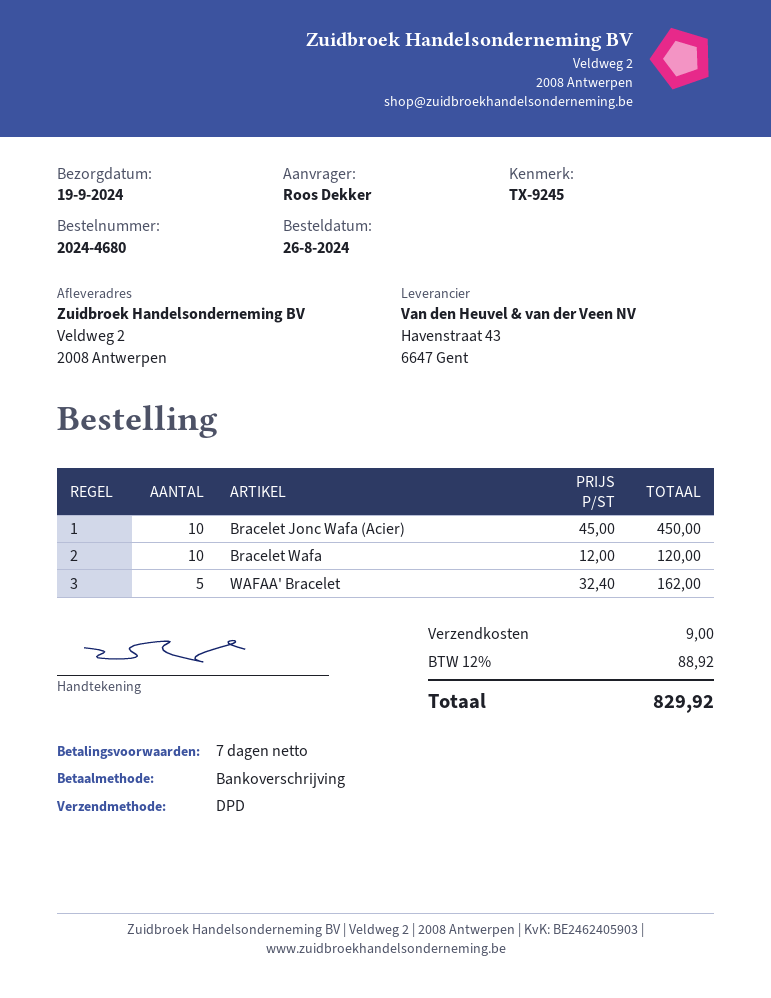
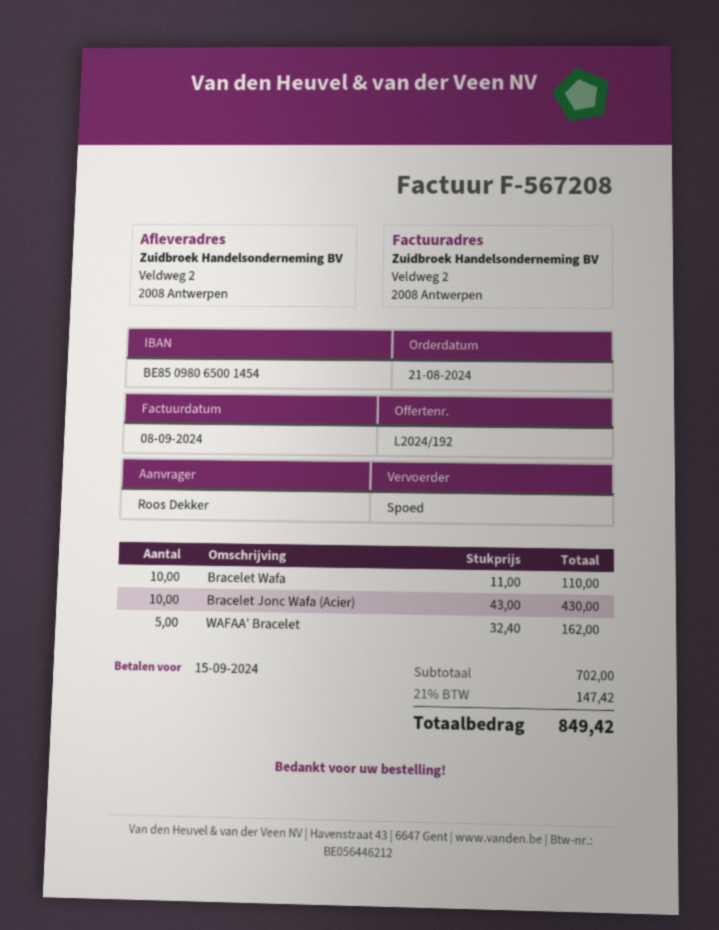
order date: 2024-08-26 -> 2024-08-21
shipping method: DPD -> express
Bracelet Jonc Wafa (Acier): 10 x 45.00 = 450.00 -> 10 x 43.00 = 430.00
Bracelet Wafa: 10 x 12.00 = 120.00 -> 10 x 11.00 = 110.00
shipping: 9.00 -> none
tax: 12% = 88.92 -> 21% = 147.42
total: 829.92 -> 849.42

